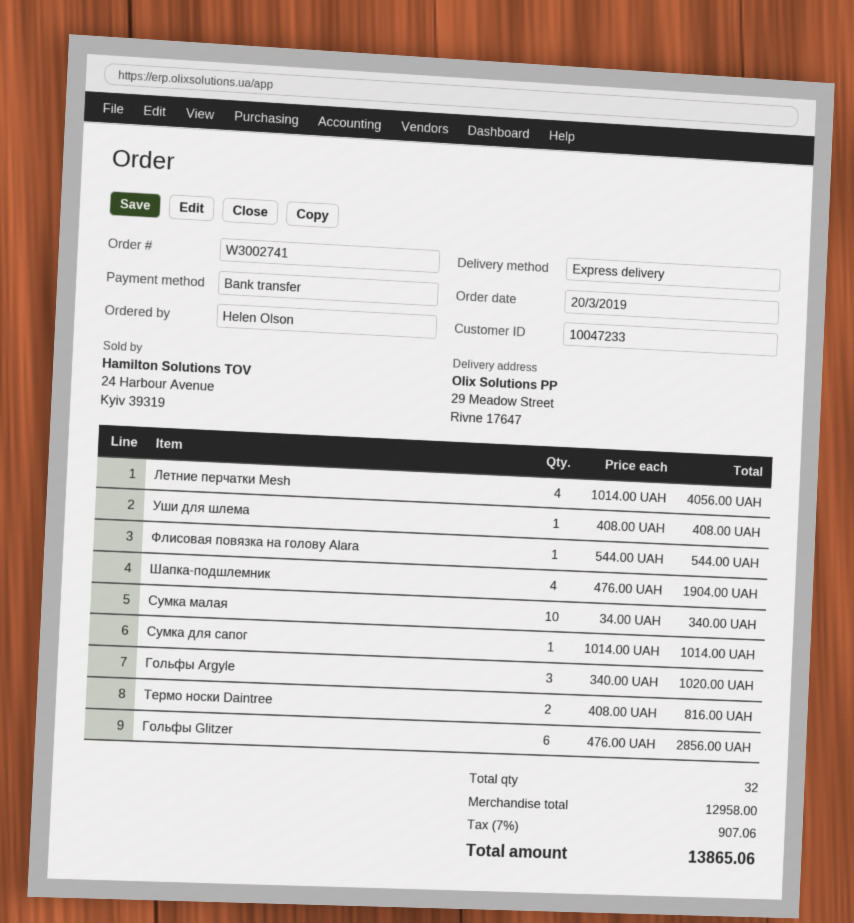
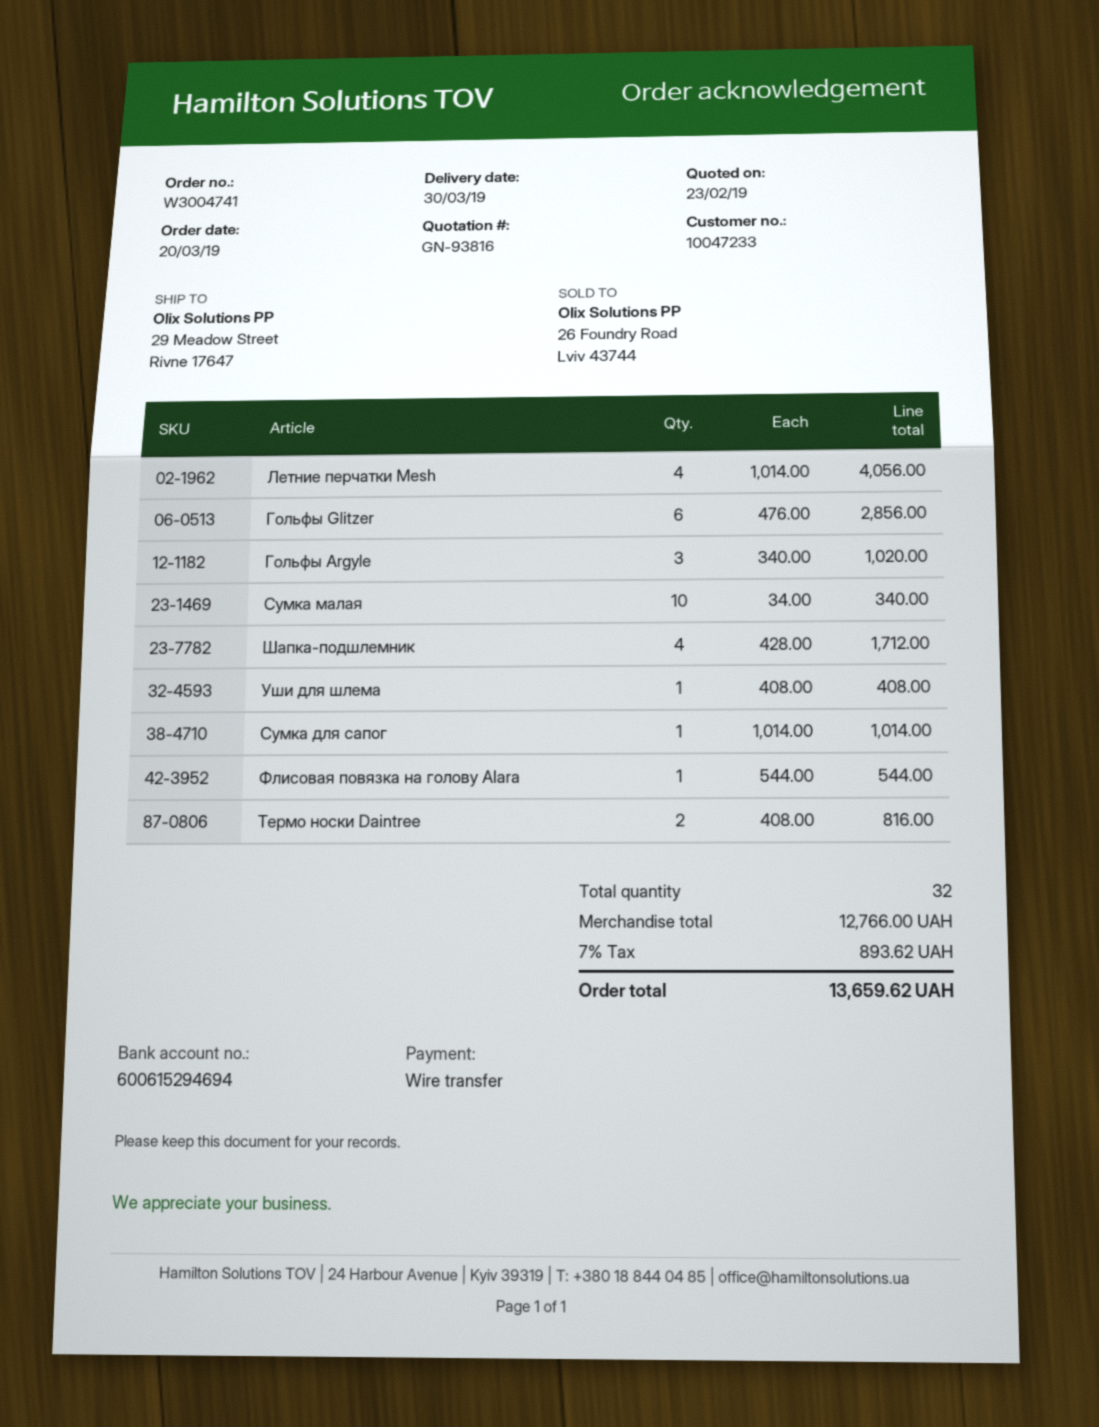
order number: W3002741 -> W3004741
Шапка-подшлемник: 4 x 476.00 = 1904.00 -> 4 x 428.00 = 1712.00
subtotal: 12958.00 -> 12766.00
tax: 7% = 907.06 -> 7% = 893.62
total: 13865.06 -> 13659.62

